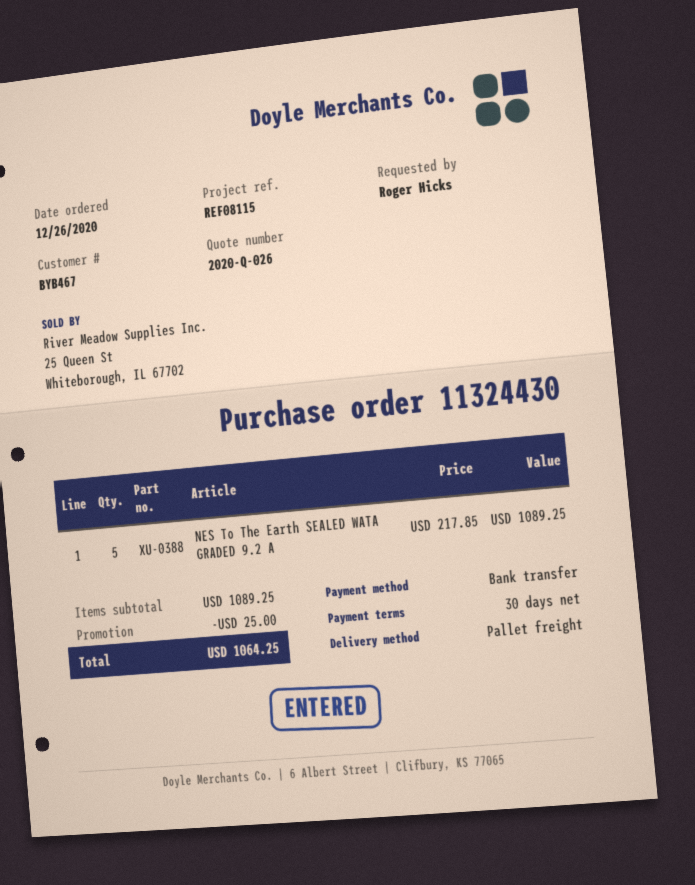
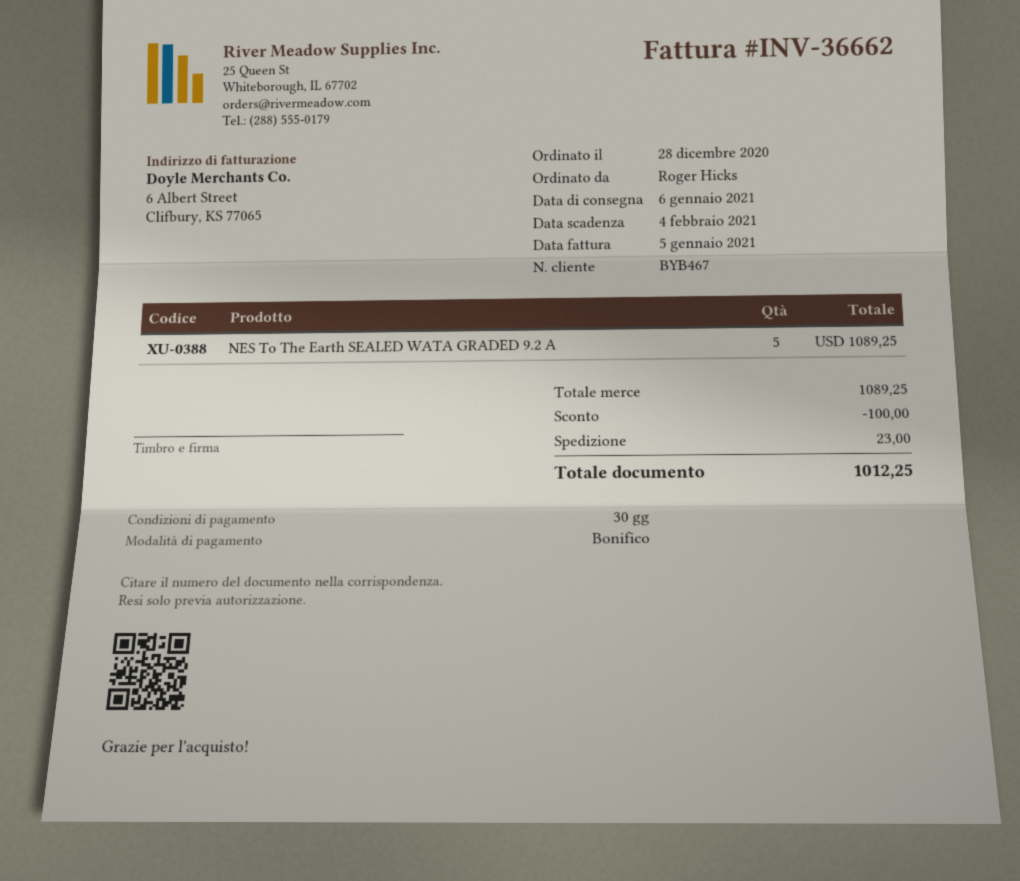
order date: 2020-12-26 -> 2020-12-28
discount: 25.00 -> 100.00
shipping: none -> 23.00
total: 1064.25 -> 1012.25

